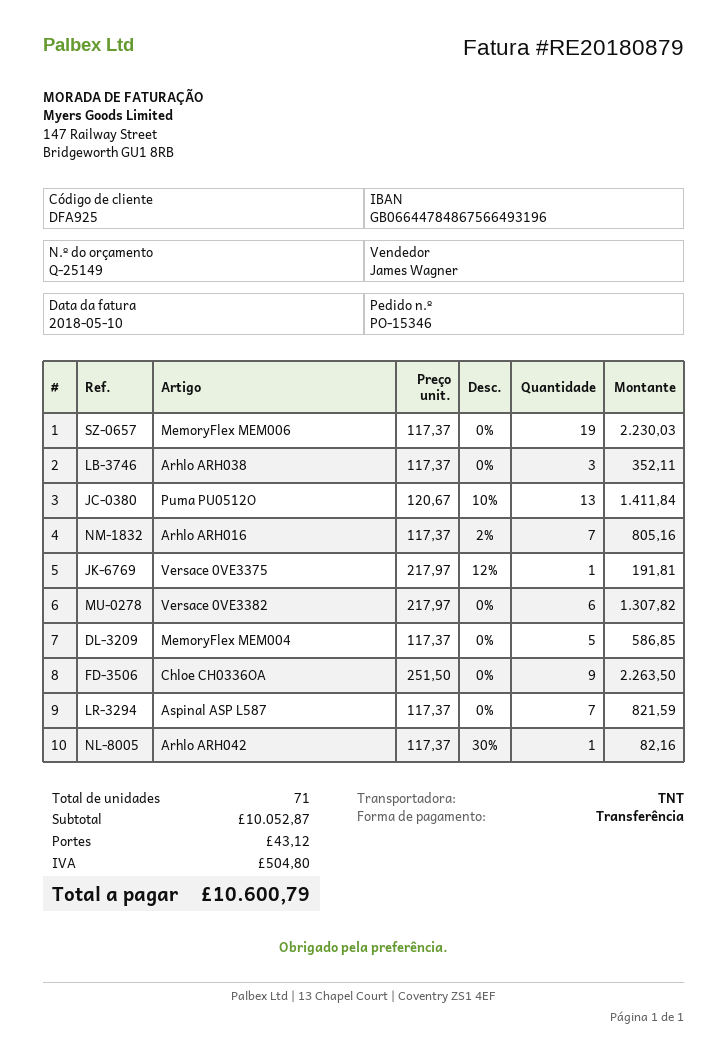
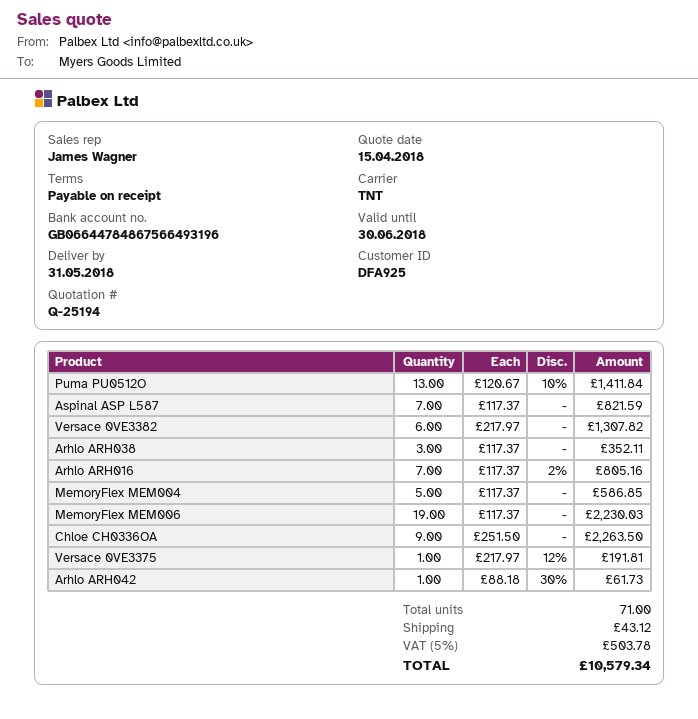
quote number: Q-25149 -> Q-25194
Arhlo ARH042: 1 x 117.37 - 30% = 82.16 -> 1 x 88.18 - 30% = 61.73
tax: 504.80 -> 503.78
total: 10600.79 -> 10579.34

